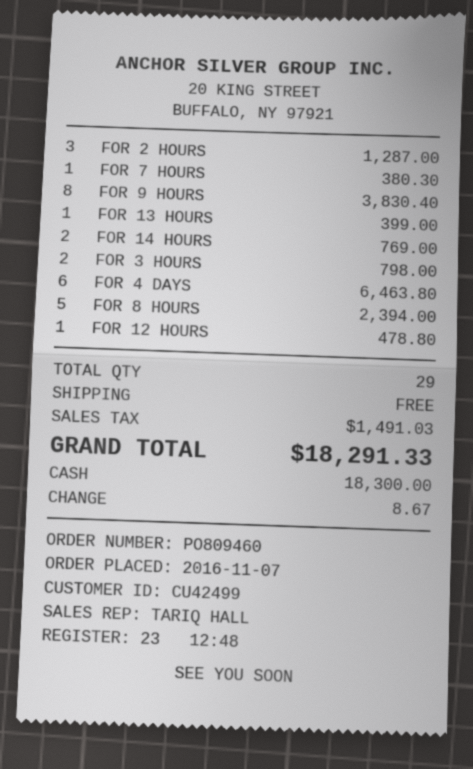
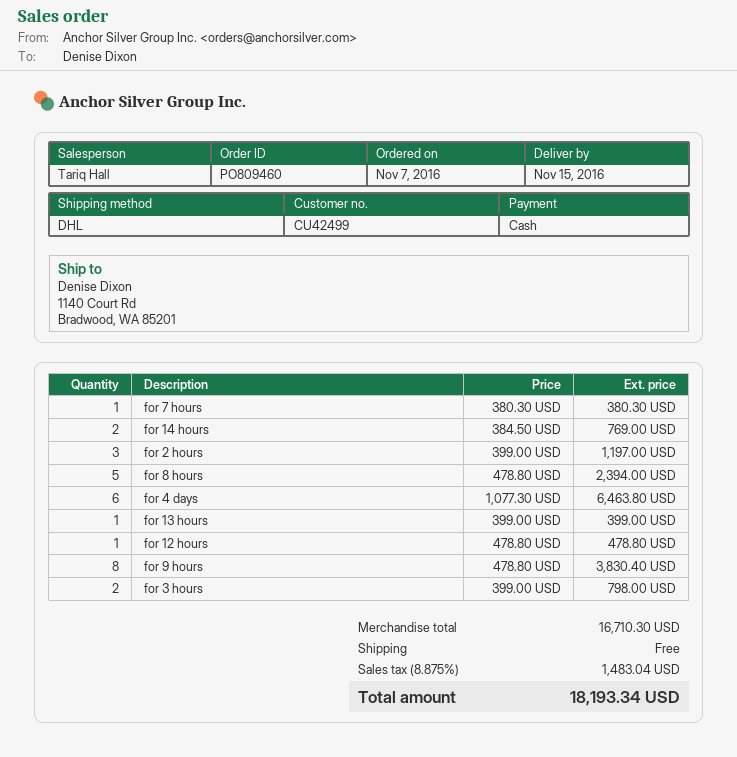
FOR 2 HOURS: 3 for 1287.00 -> 3 for 1197.00
tax: 1491.03 -> 1483.04
total: 18291.33 -> 18193.34

